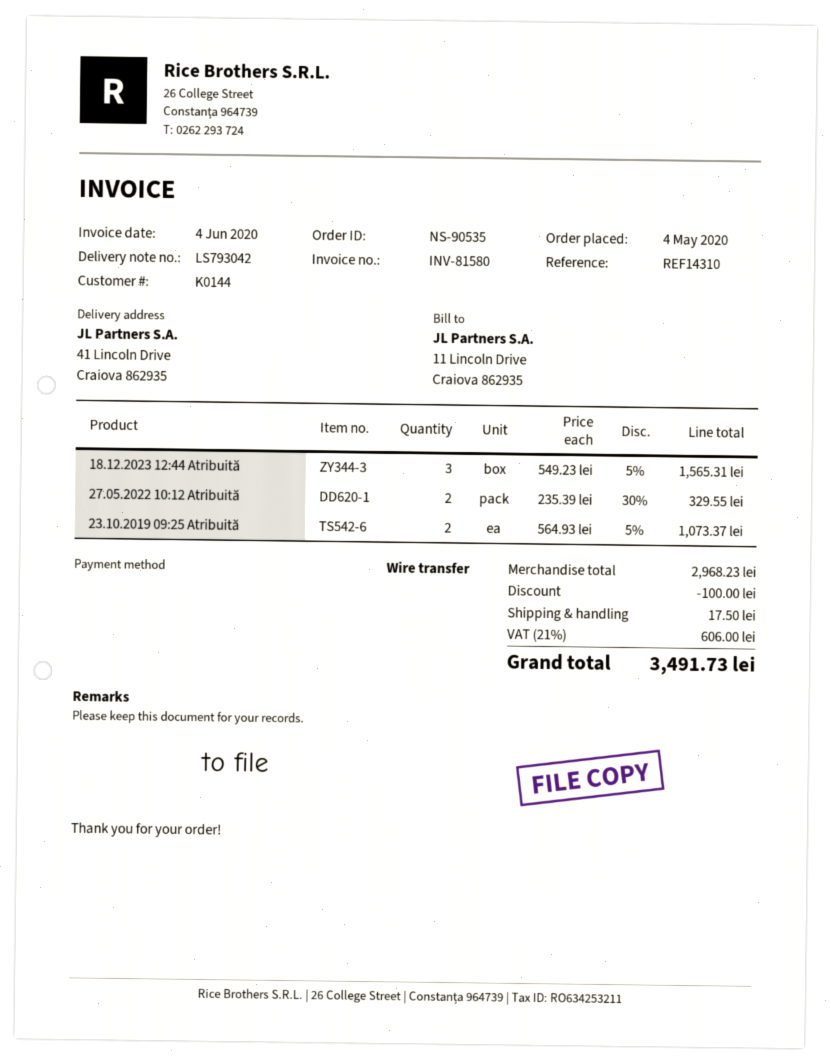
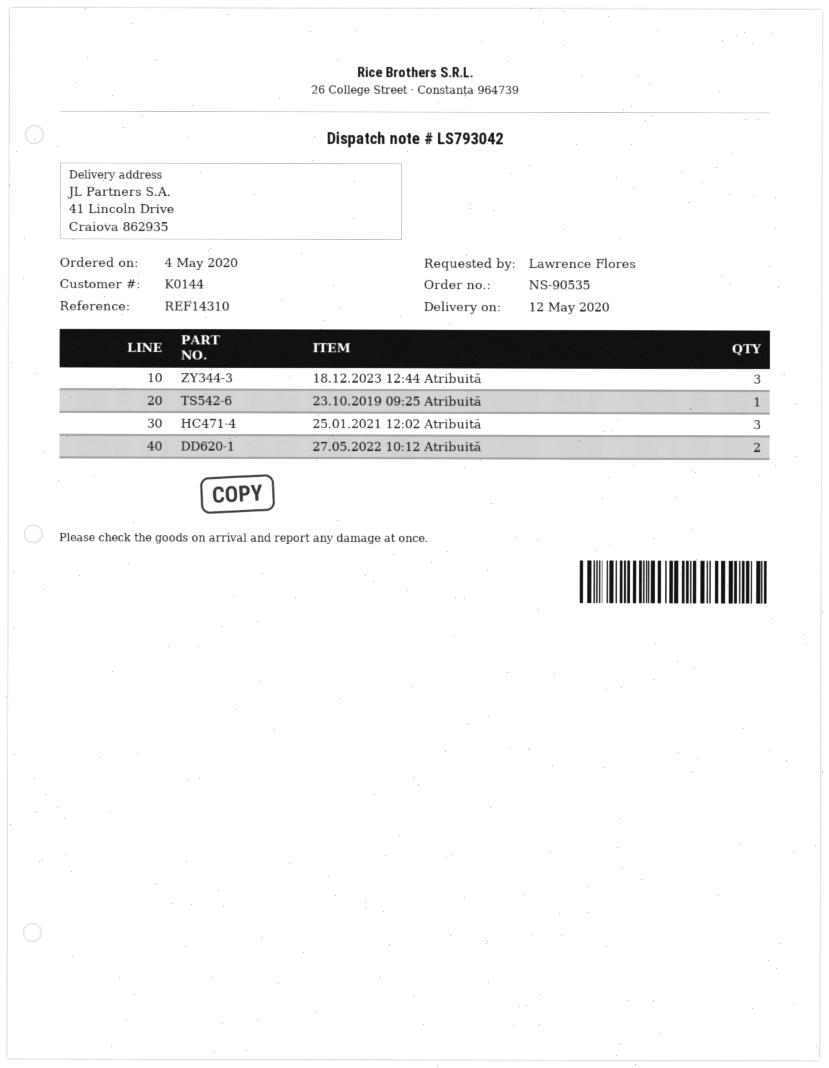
23.10.2019 09:25 Atribuită: 2 -> 1
25.01.2021 12:02 Atribuită: none -> 3

